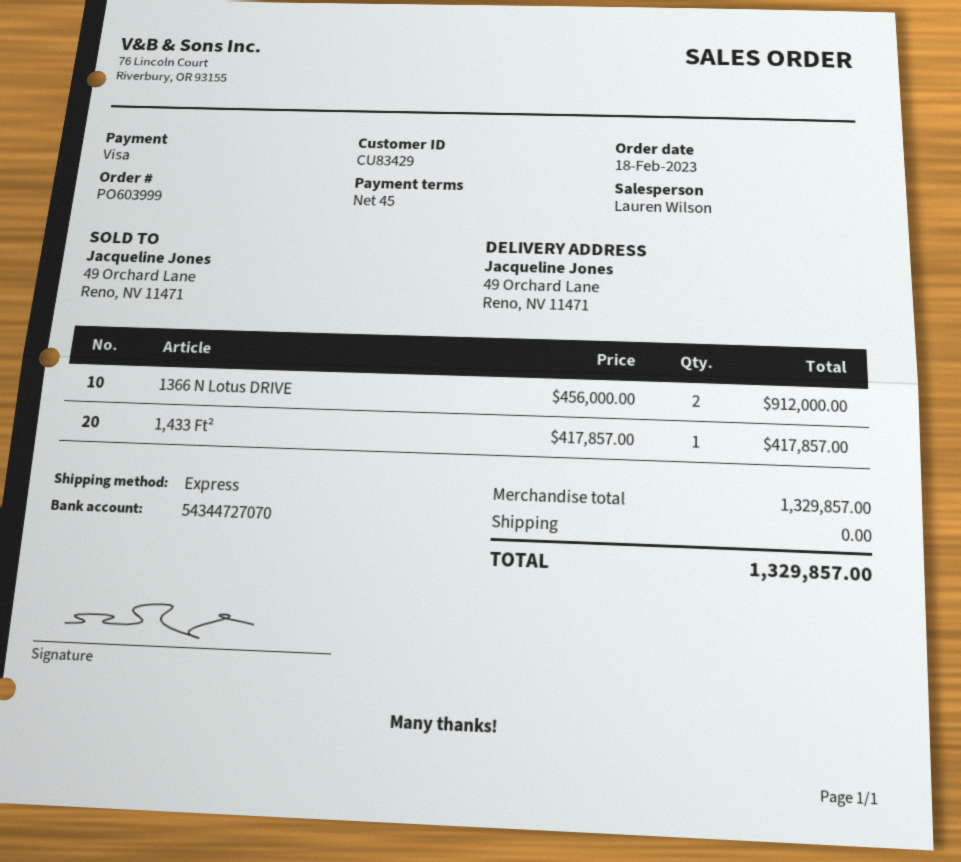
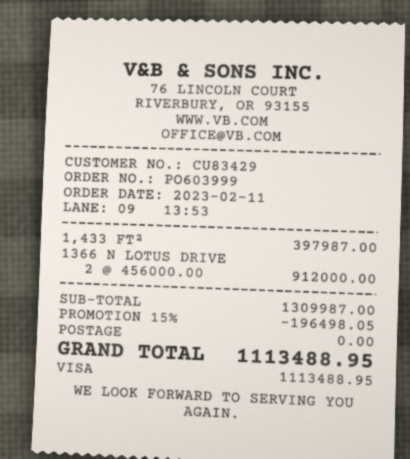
order date: 2023-02-18 -> 2023-02-11
1,433 Ft²: 1 x 417857.00 = 417857.00 -> 1 x 397987.00 = 397987.00
subtotal: 1329857.00 -> 1309987.00
discount: none -> 15% = 196498.05
total: 1329857.00 -> 1113488.95

